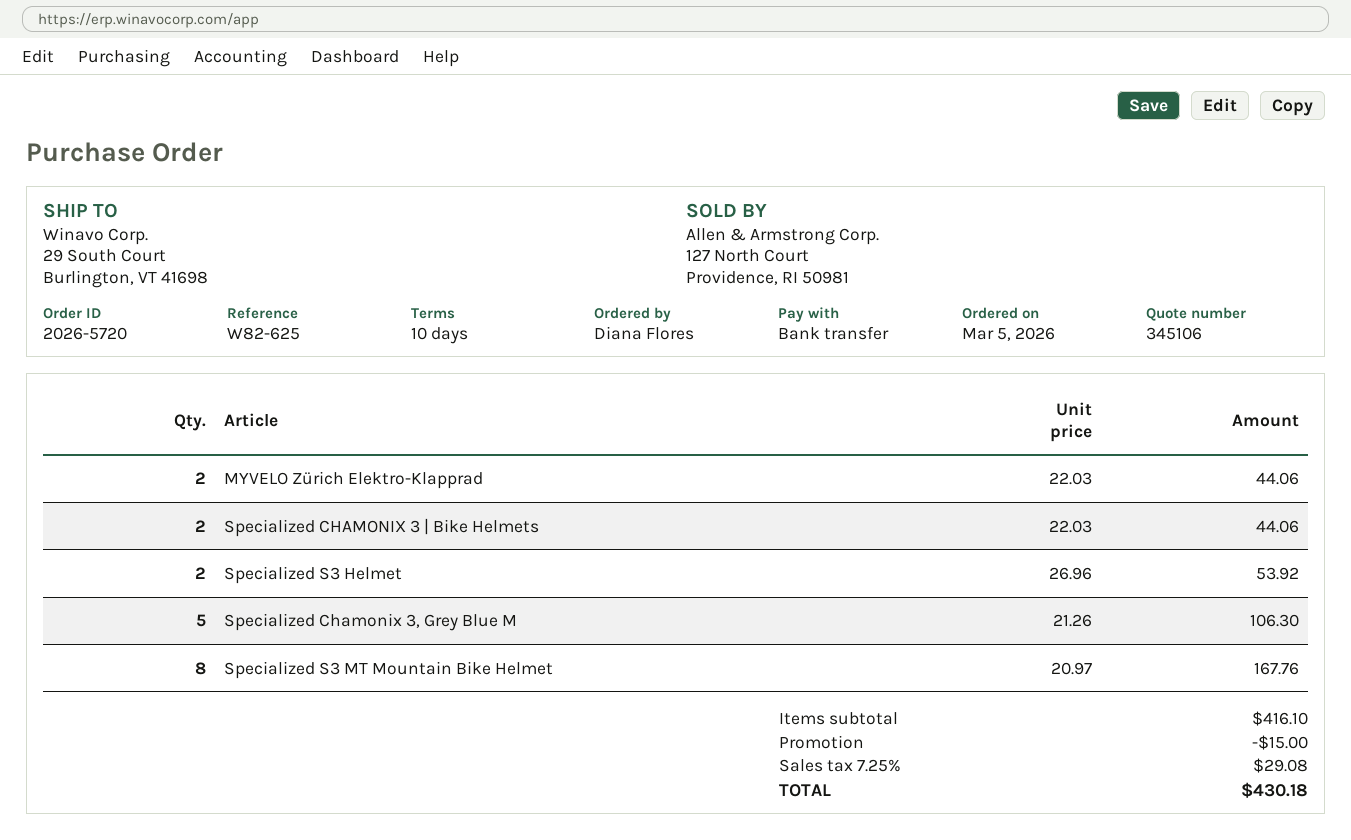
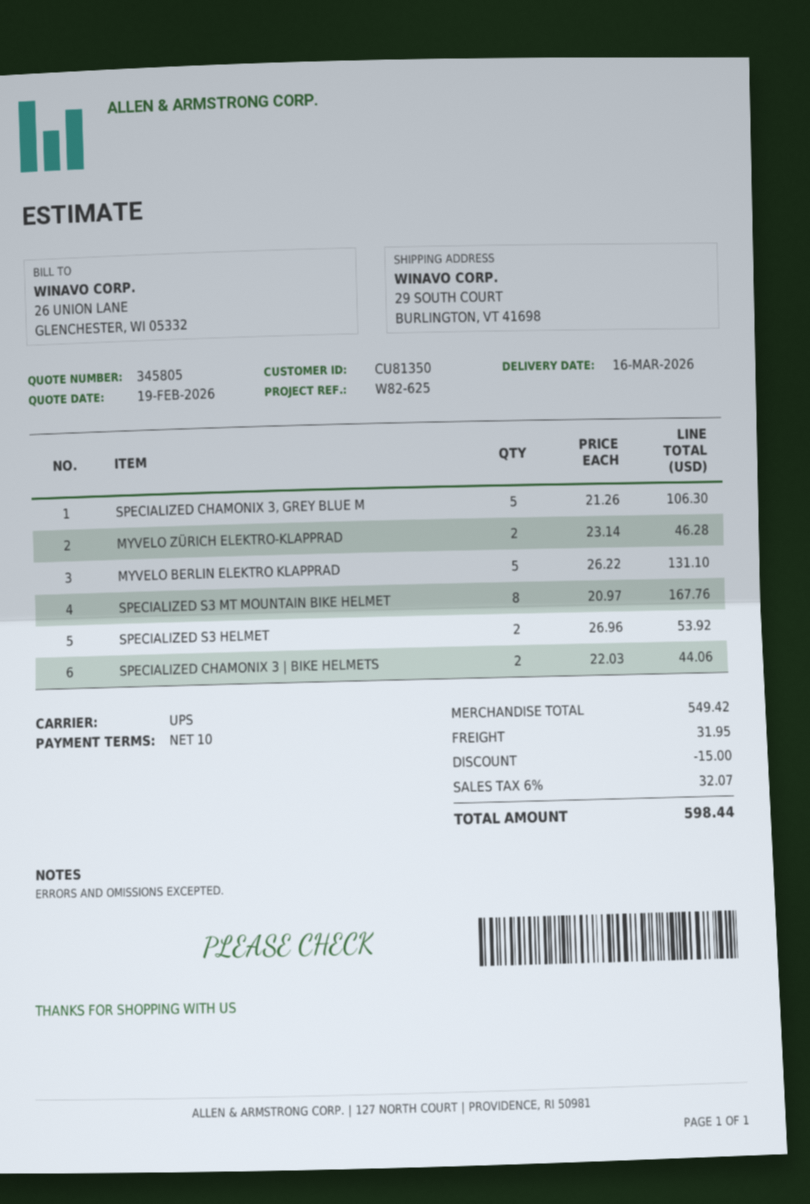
quote number: 345106 -> 345805
MYVELO Zürich Elektro-Klapprad: 2 x 22.03 = 44.06 -> 2 x 23.14 = 46.28
MYVELO BERLIN ELEKTRO KLAPPRAD: none -> 5 x 26.22 = 131.10
subtotal: 416.10 -> 549.42
shipping: none -> 31.95
tax: 7.25% = 29.08 -> 6% = 32.07
total: 430.18 -> 598.44

